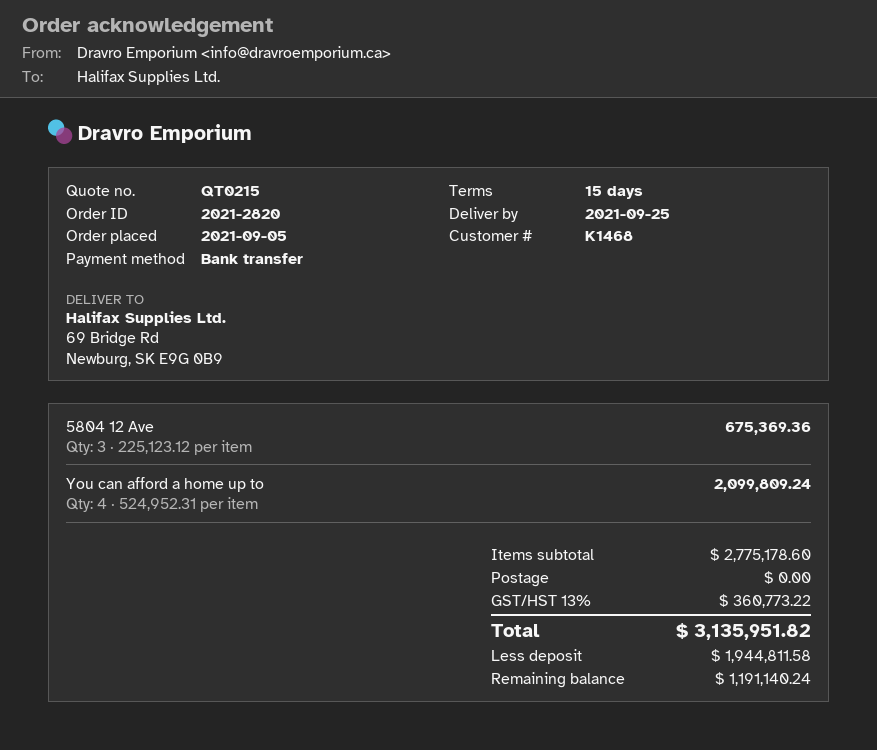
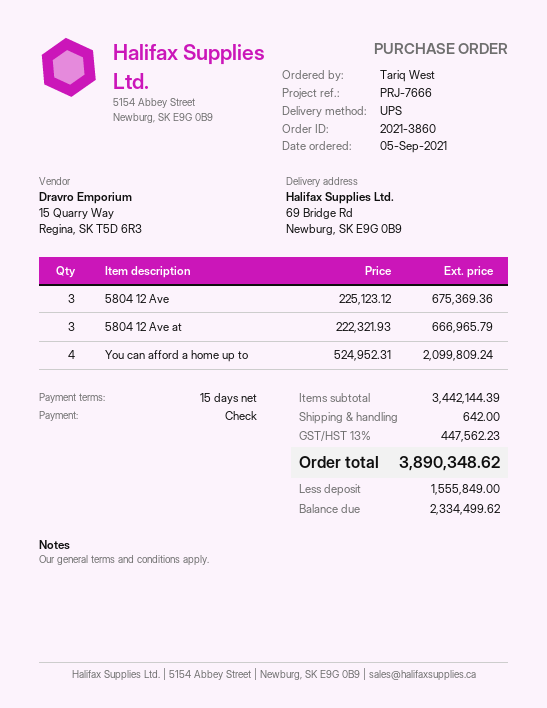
order number: 2021-2820 -> 2021-3860
payment method: bank transfer -> cheque
5804 12 Ave at: none -> 3 x 222321.93 = 666965.79
subtotal: 2775178.60 -> 3442144.39
shipping: 0.00 -> 642.00
tax: 13% = 360773.22 -> 13% = 447562.23
total: 3135951.82 -> 3890348.62
deposit: 1944811.58 -> 1555849.00
balance: 1191140.24 -> 2334499.62

